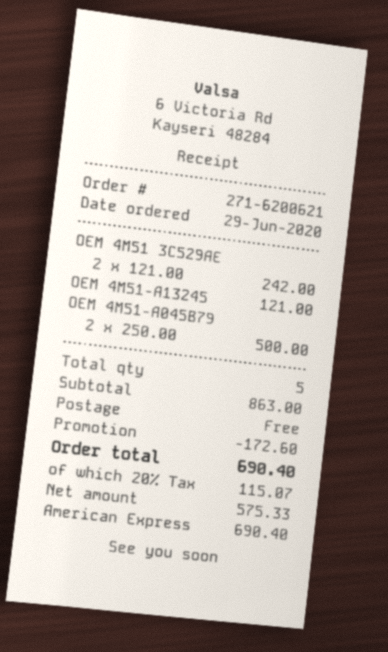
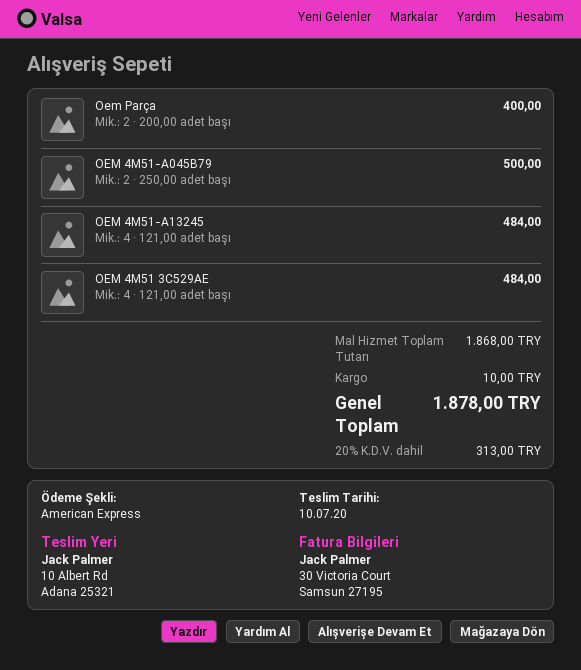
OEM 4M51 3C529AE: 2 x 121.00 = 242.00 -> 4 x 121.00 = 484.00
OEM 4M51-A13245: 1 x 121.00 = 121.00 -> 4 x 121.00 = 484.00
Oem Parça: none -> 2 x 200.00 = 400.00
subtotal: 863.00 -> 1868.00
discount: 172.60 -> none
shipping: 0.00 -> 10.00
tax: 20% = 115.07 -> 20% = 313.00
total: 690.40 -> 1878.00

